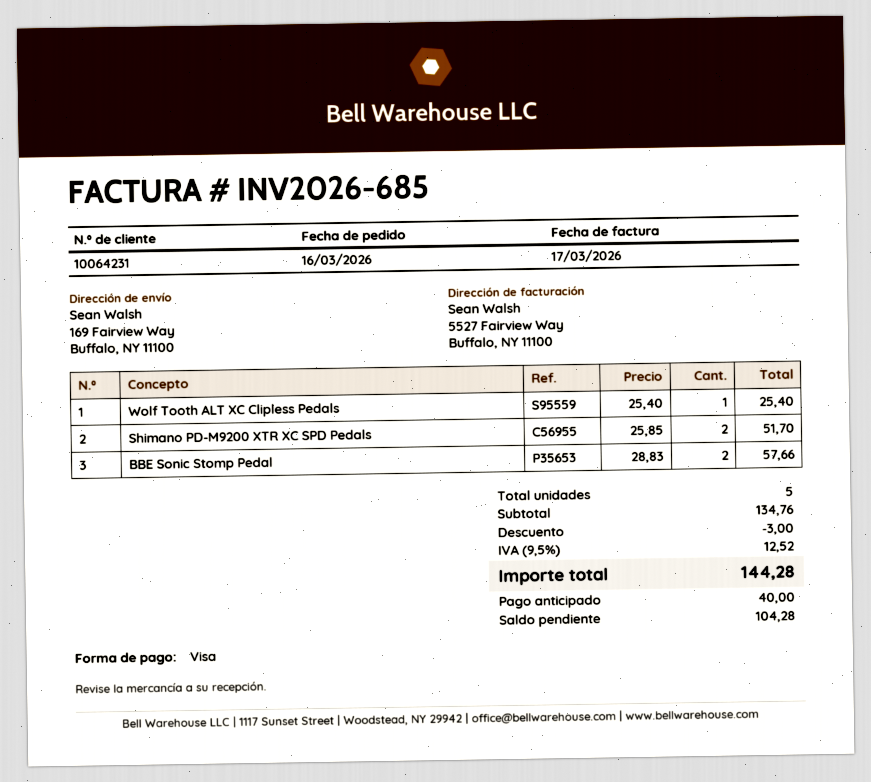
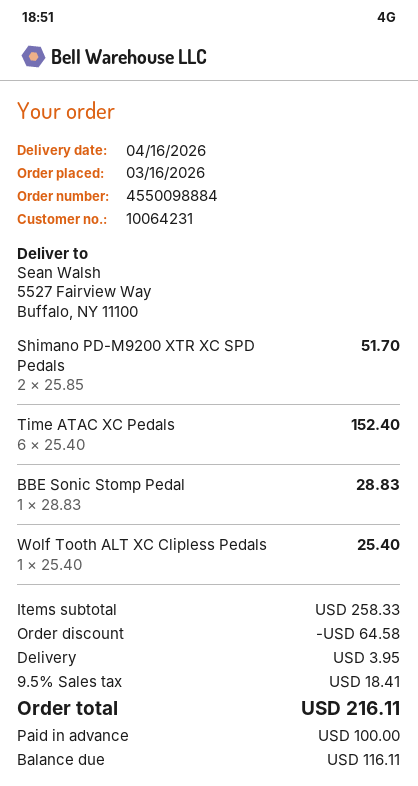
ship to: 169 Fairview Way, Buffalo, NY 11100 -> 5527 Fairview Way, Buffalo, NY 11100
BBE Sonic Stomp Pedal: 2 x 28.83 = 57.66 -> 1 x 28.83 = 28.83
Time ATAC XC Pedals: none -> 6 x 25.40 = 152.40
subtotal: 134.76 -> 258.33
discount: 3.00 -> 64.58
shipping: none -> 3.95
tax: 9.5% = 12.52 -> 9.5% = 18.41
total: 144.28 -> 216.11
deposit: 40.00 -> 100.00
balance: 104.28 -> 116.11

